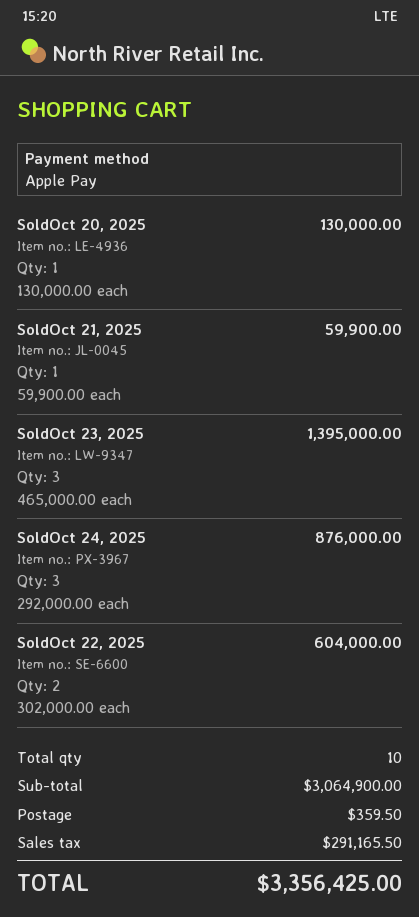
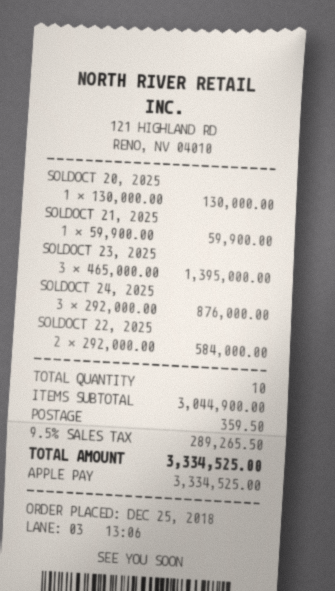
SoldOct 22, 2025: 2 x 302000.00 = 604000.00 -> 2 x 292000.00 = 584000.00
subtotal: 3064900.00 -> 3044900.00
tax: 291165.50 -> 289265.50
total: 3356425.00 -> 3334525.00

